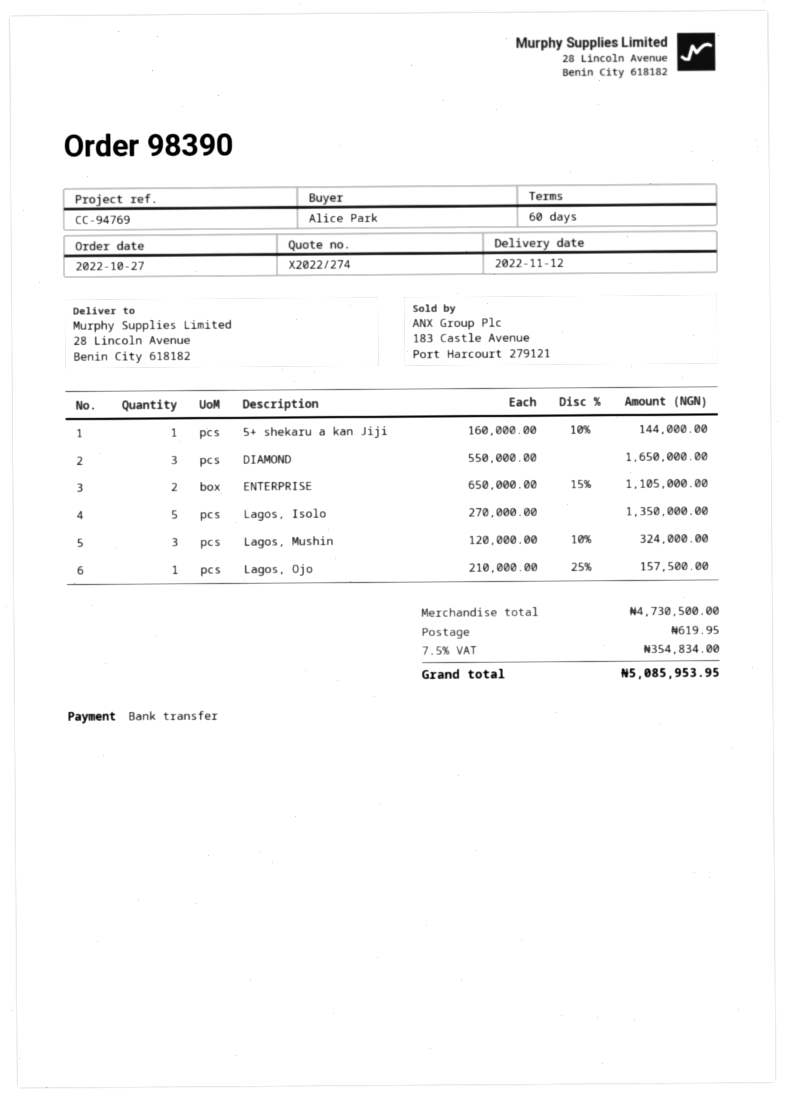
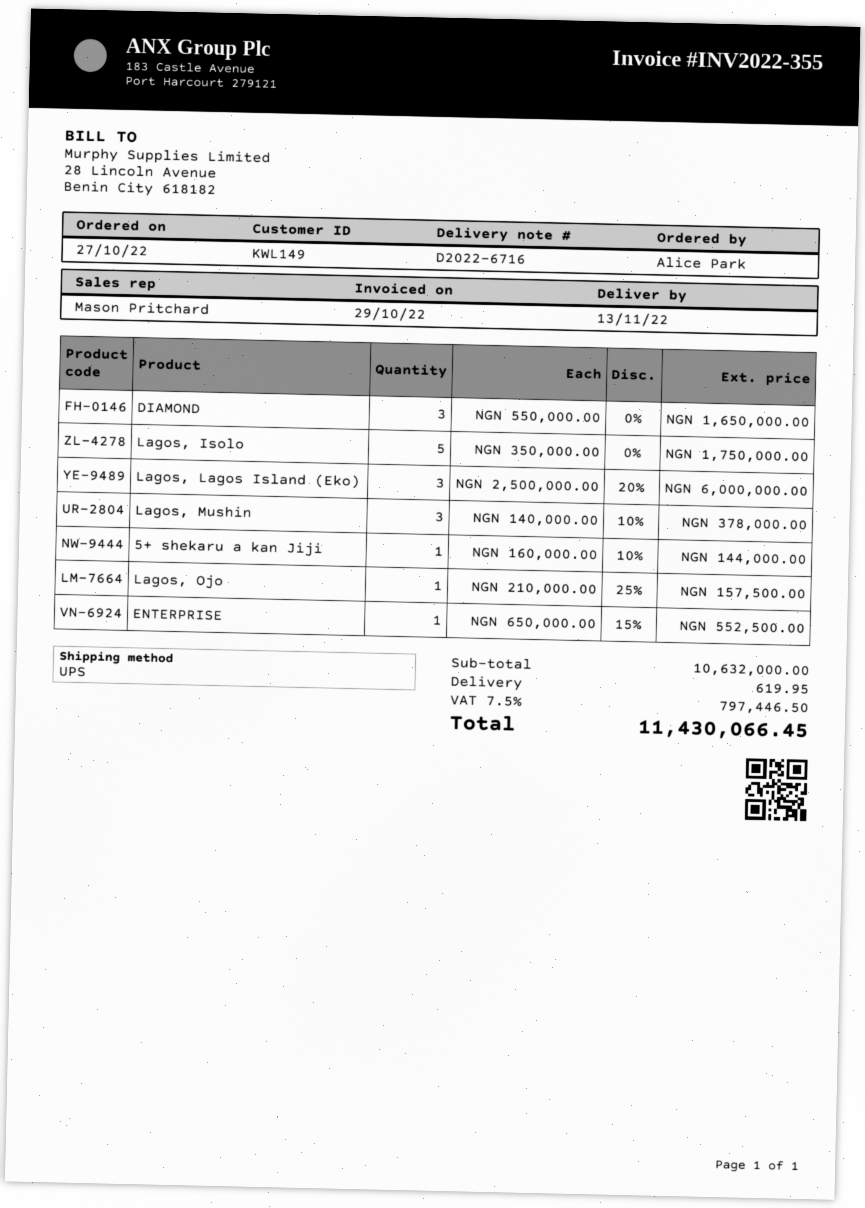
delivery date: 2022-11-12 -> 2022-11-13
ENTERPRISE: 2 x 650000.00 - 15% = 1105000.00 -> 1 x 650000.00 - 15% = 552500.00
Lagos, Isolo: 5 x 270000.00 = 1350000.00 -> 5 x 350000.00 = 1750000.00
Lagos, Mushin: 3 x 120000.00 - 10% = 324000.00 -> 3 x 140000.00 - 10% = 378000.00
Lagos, Lagos Island (Eko): none -> 3 x 2500000.00 - 20% = 6000000.00
subtotal: 4730500.00 -> 10632000.00
tax: 7.5% = 354834.00 -> 7.5% = 797446.50
total: 5085953.95 -> 11430066.45

